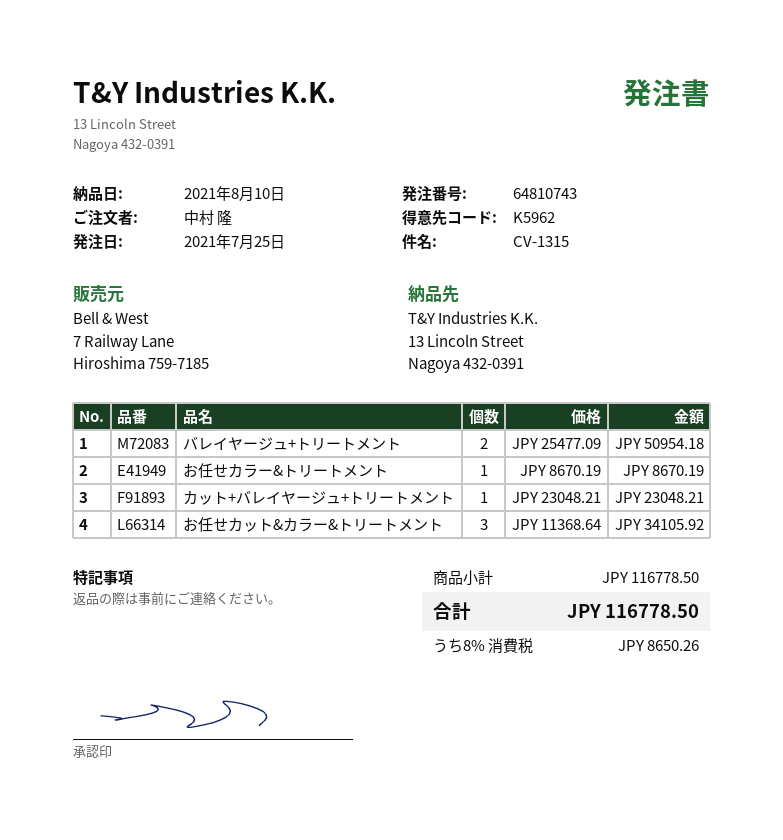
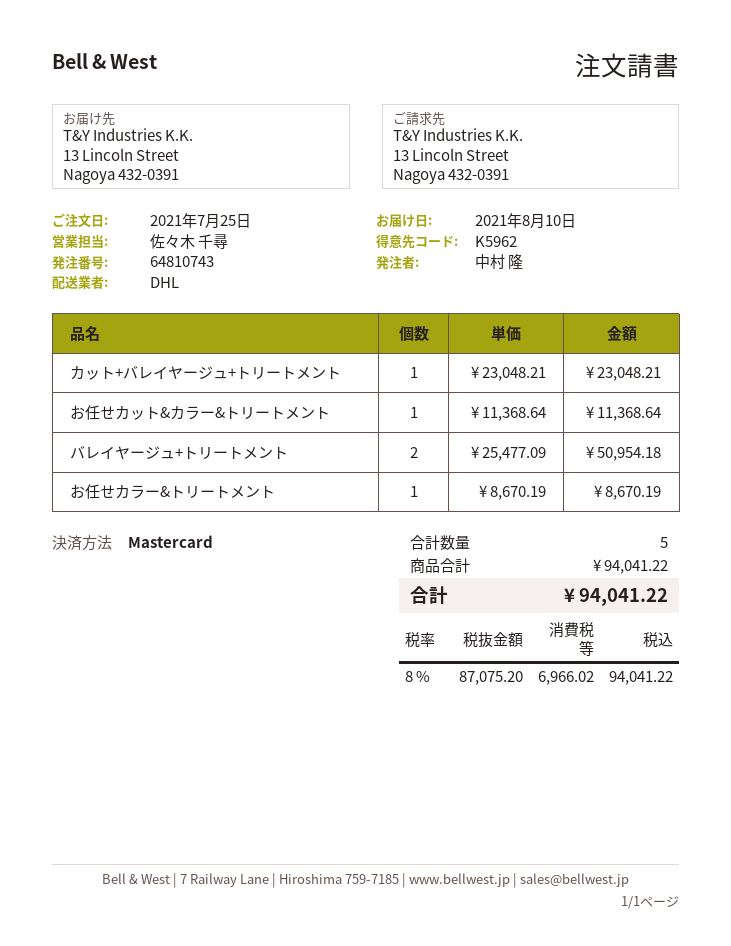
お任せカット&カラー&トリートメント: 3 x 11368.64 = 34105.92 -> 1 x 11368.64 = 11368.64
subtotal: 116778.50 -> 94041.22
tax: 8% = 8650.26 -> 8% = 6966.02
total: 116778.50 -> 94041.22

